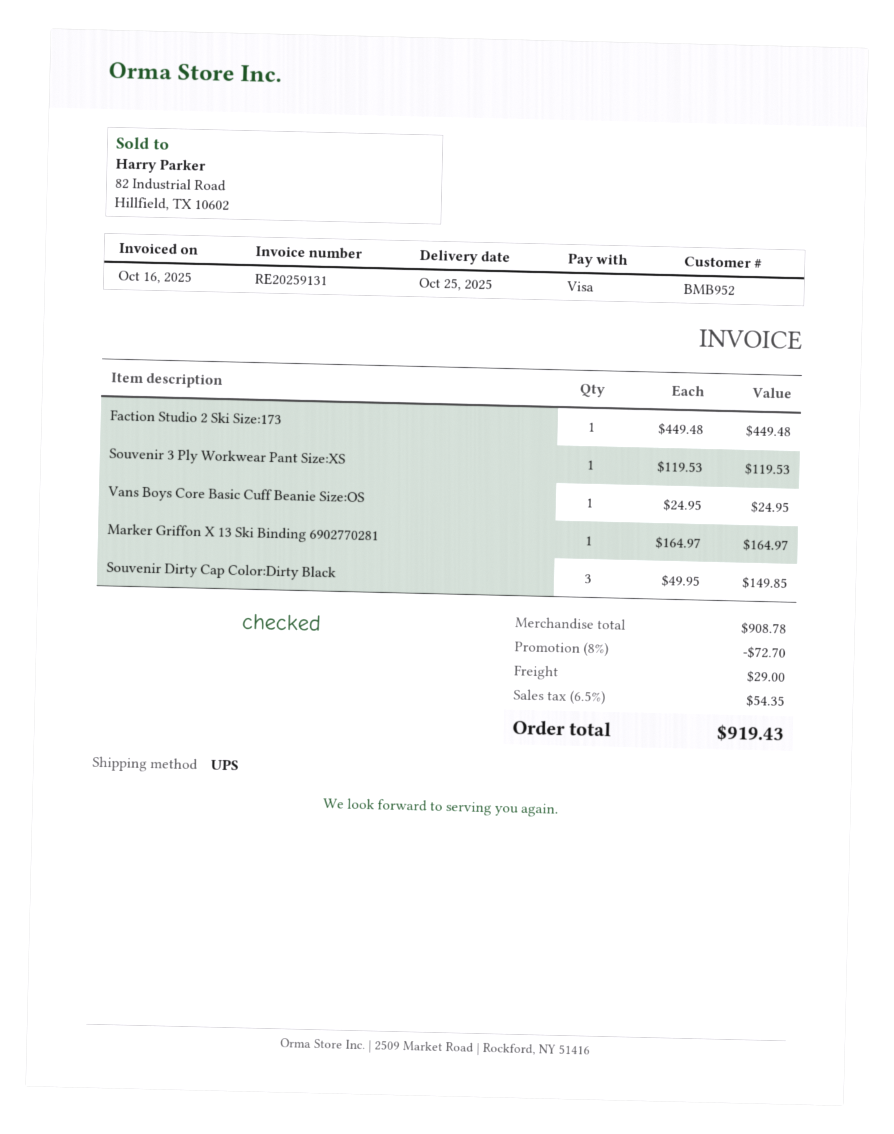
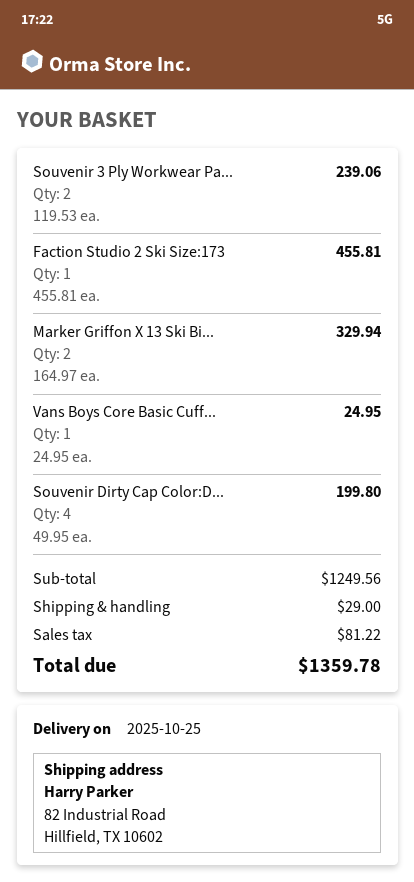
Faction Studio 2 Ski Size:173: 1 x 449.48 = 449.48 -> 1 x 455.81 = 455.81
Souvenir 3 Ply Workwear Pant Size:XS: 1 x 119.53 = 119.53 -> 2 x 119.53 = 239.06
Marker Griffon X 13 Ski Binding 6902770281: 1 x 164.97 = 164.97 -> 2 x 164.97 = 329.94
Souvenir Dirty Cap Color:Dirty Black: 3 x 49.95 = 149.85 -> 4 x 49.95 = 199.80
subtotal: 908.78 -> 1249.56
discount: 8% = 72.70 -> none
tax: 54.35 -> 81.22
total: 919.43 -> 1359.78

